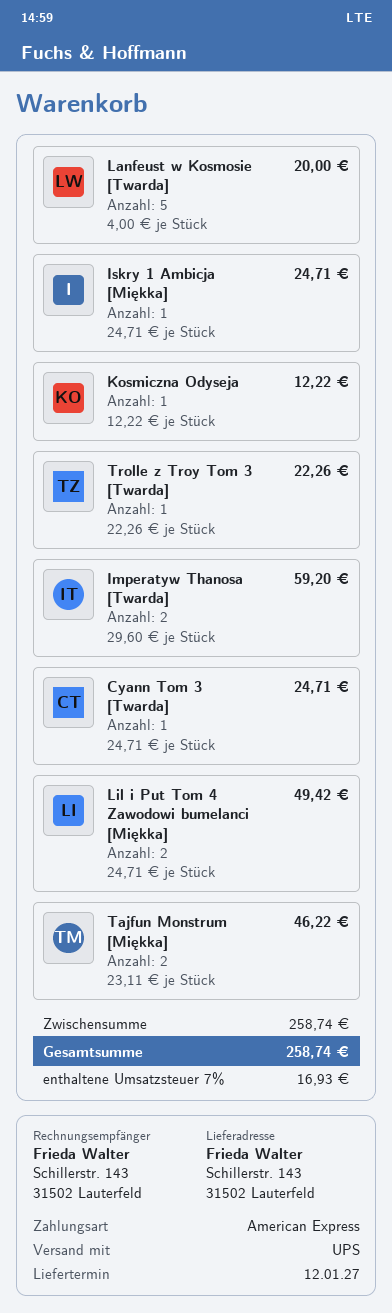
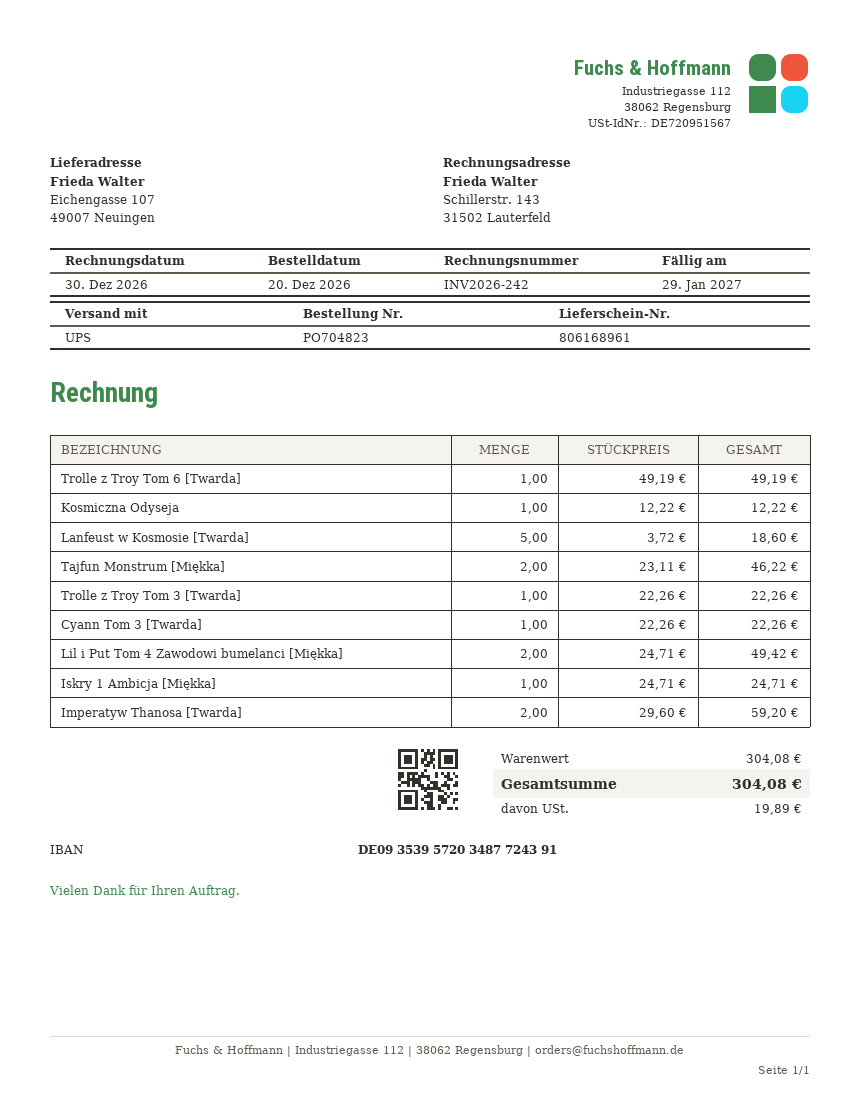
ship to: Schillerstr. 143, 31502 Lauterfeld -> Eichengasse 107, 49007 Neuingen
Lanfeust w Kosmosie [Twarda]: 5 x 4.00 = 20.00 -> 5 x 3.72 = 18.60
Cyann Tom 3 [Twarda]: 1 x 24.71 = 24.71 -> 1 x 22.26 = 22.26
Trolle z Troy Tom 6 [Twarda]: none -> 1 x 49.19 = 49.19
subtotal: 258.74 -> 304.08
tax: 16.93 -> 19.89
total: 258.74 -> 304.08

